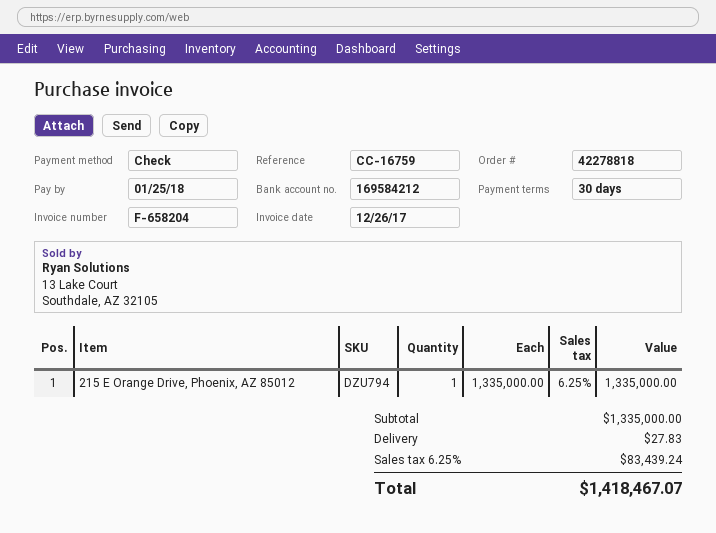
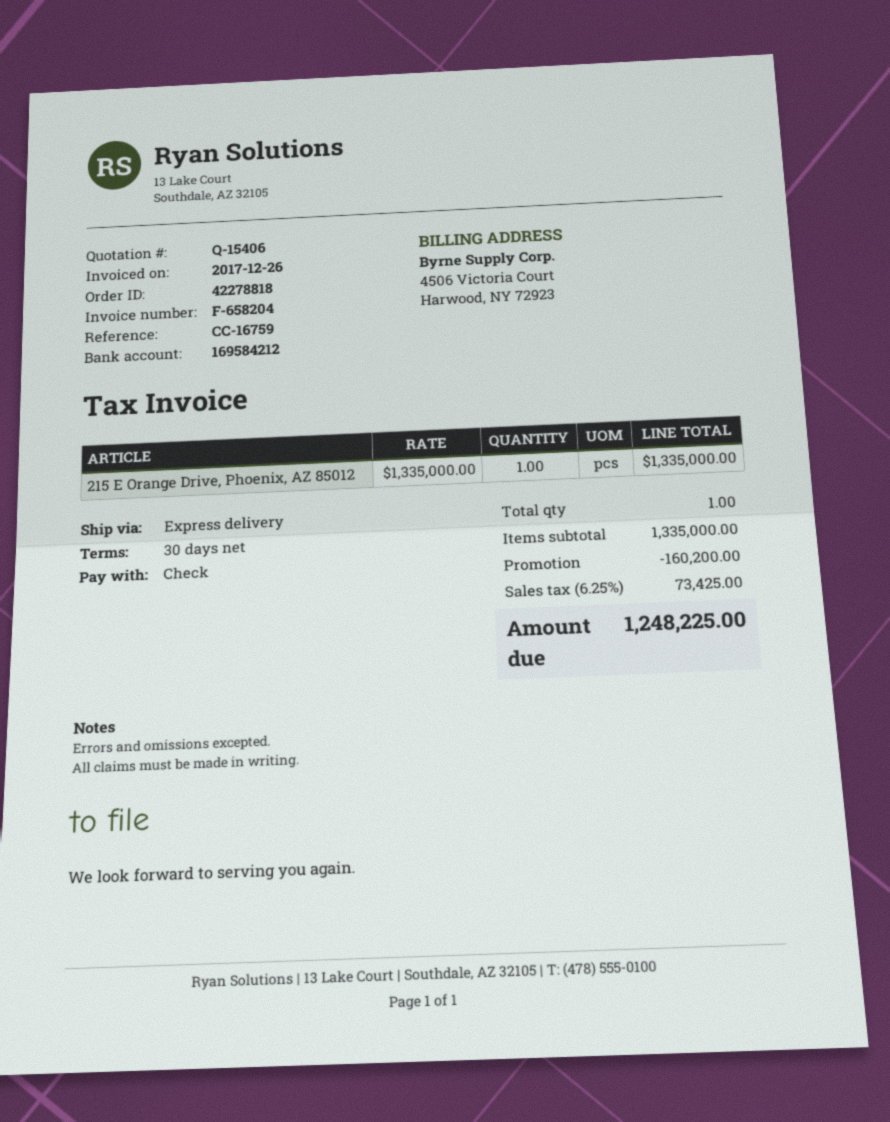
discount: none -> 160200.00
shipping: 27.83 -> none
tax: 6.25% = 83439.24 -> 6.25% = 73425.00
total: 1418467.07 -> 1248225.00

